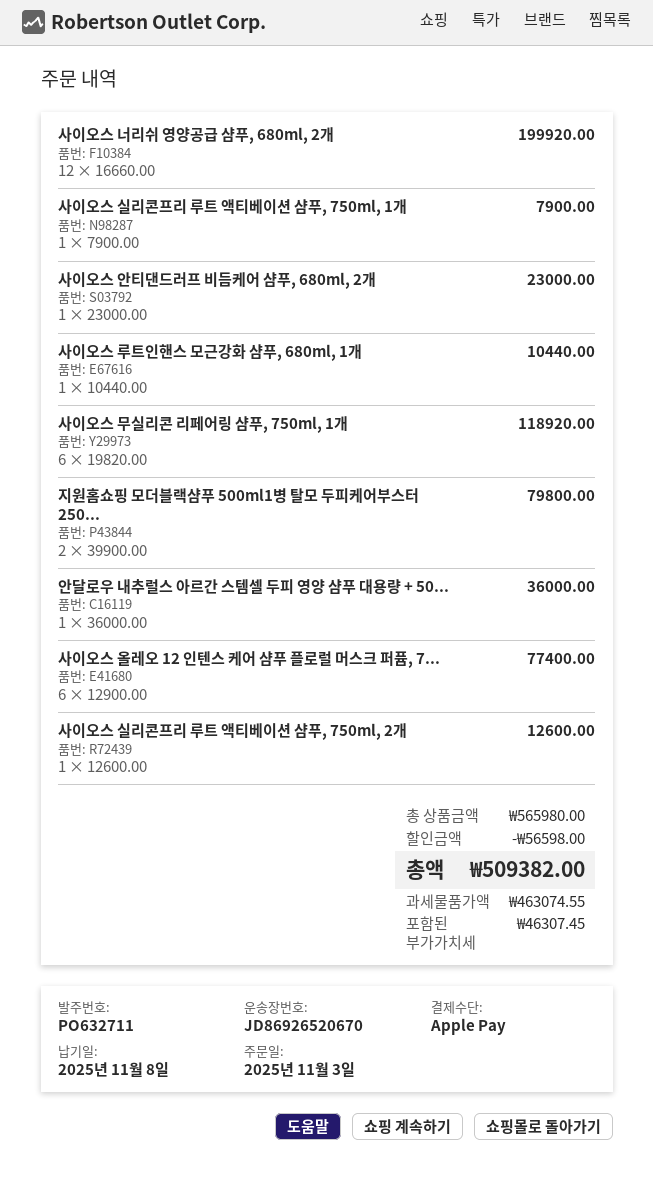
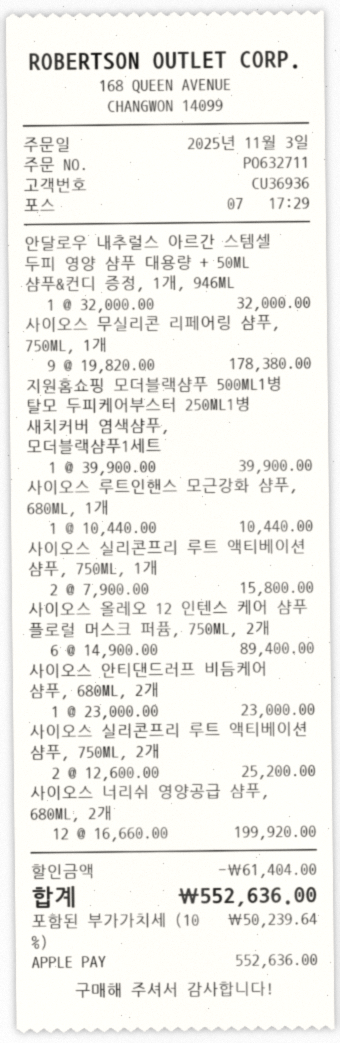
사이오스 실리콘프리 루트 액티베이션 샴푸, 750ml, 1개: 1 x 7900.00 = 7900.00 -> 2 x 7900.00 = 15800.00
사이오스 무실리콘 리페어링 샴푸, 750ml, 1개: 6 x 19820.00 = 118920.00 -> 9 x 19820.00 = 178380.00
지원홈쇼핑 모더블랙샴푸 500ml1병 탈모 두피케어부스터 250...: 2 x 39900.00 = 79800.00 -> 1 x 39900.00 = 39900.00
안달로우 내추럴스 아르간 스템셀 두피 영양 샴푸 대용량 + 50...: 1 x 36000.00 = 36000.00 -> 1 x 32000.00 = 32000.00
사이오스 올레오 12 인텐스 케어 샴푸 플로럴 머스크 퍼퓸, 7...: 6 x 12900.00 = 77400.00 -> 6 x 14900.00 = 89400.00
사이오스 실리콘프리 루트 액티베이션 샴푸, 750ml, 2개: 1 x 12600.00 = 12600.00 -> 2 x 12600.00 = 25200.00
discount: 56598.00 -> 61404.00
tax: 46307.45 -> 50239.64
total: 509382.00 -> 552636.00

